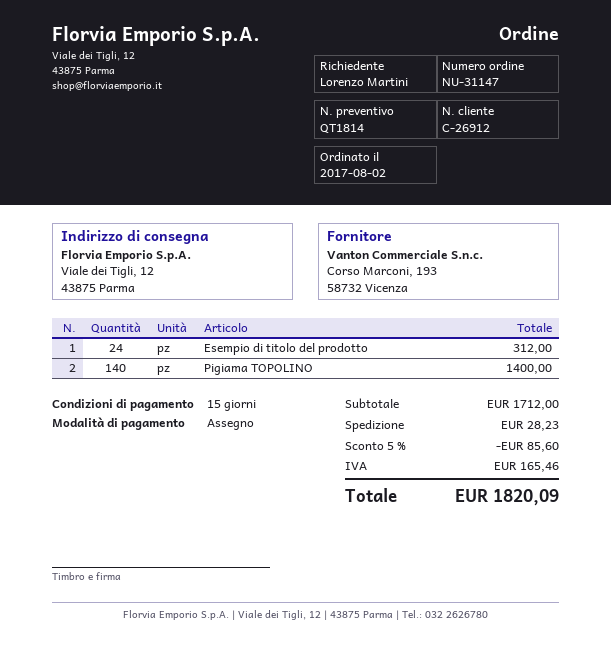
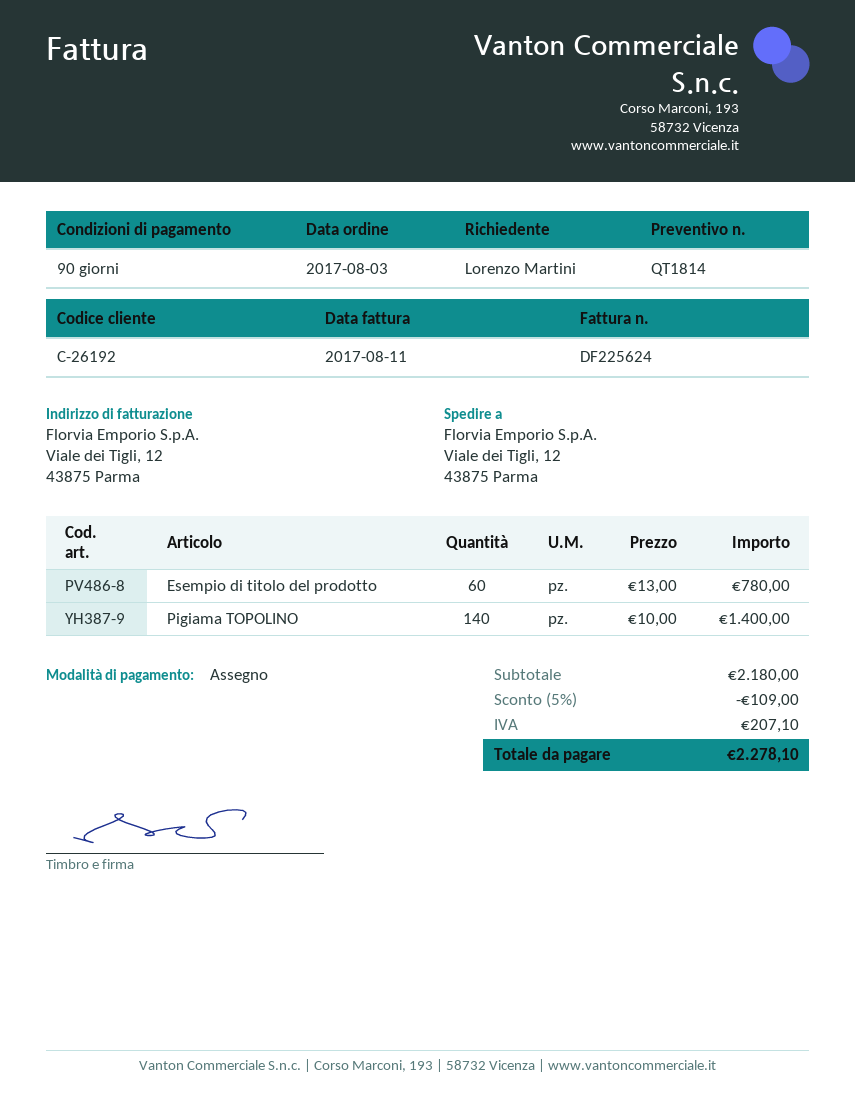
order date: 2017-08-02 -> 2017-08-03
payment terms: 15 days -> 90 days
customer number: C-26912 -> C-26192
Esempio di titolo del prodotto: 24 for 312.00 -> 60 for 780.00
subtotal: 1712.00 -> 2180.00
discount: 5% = 85.60 -> 5% = 109.00
shipping: 28.23 -> none
tax: 165.46 -> 207.10
total: 1820.09 -> 2278.10

